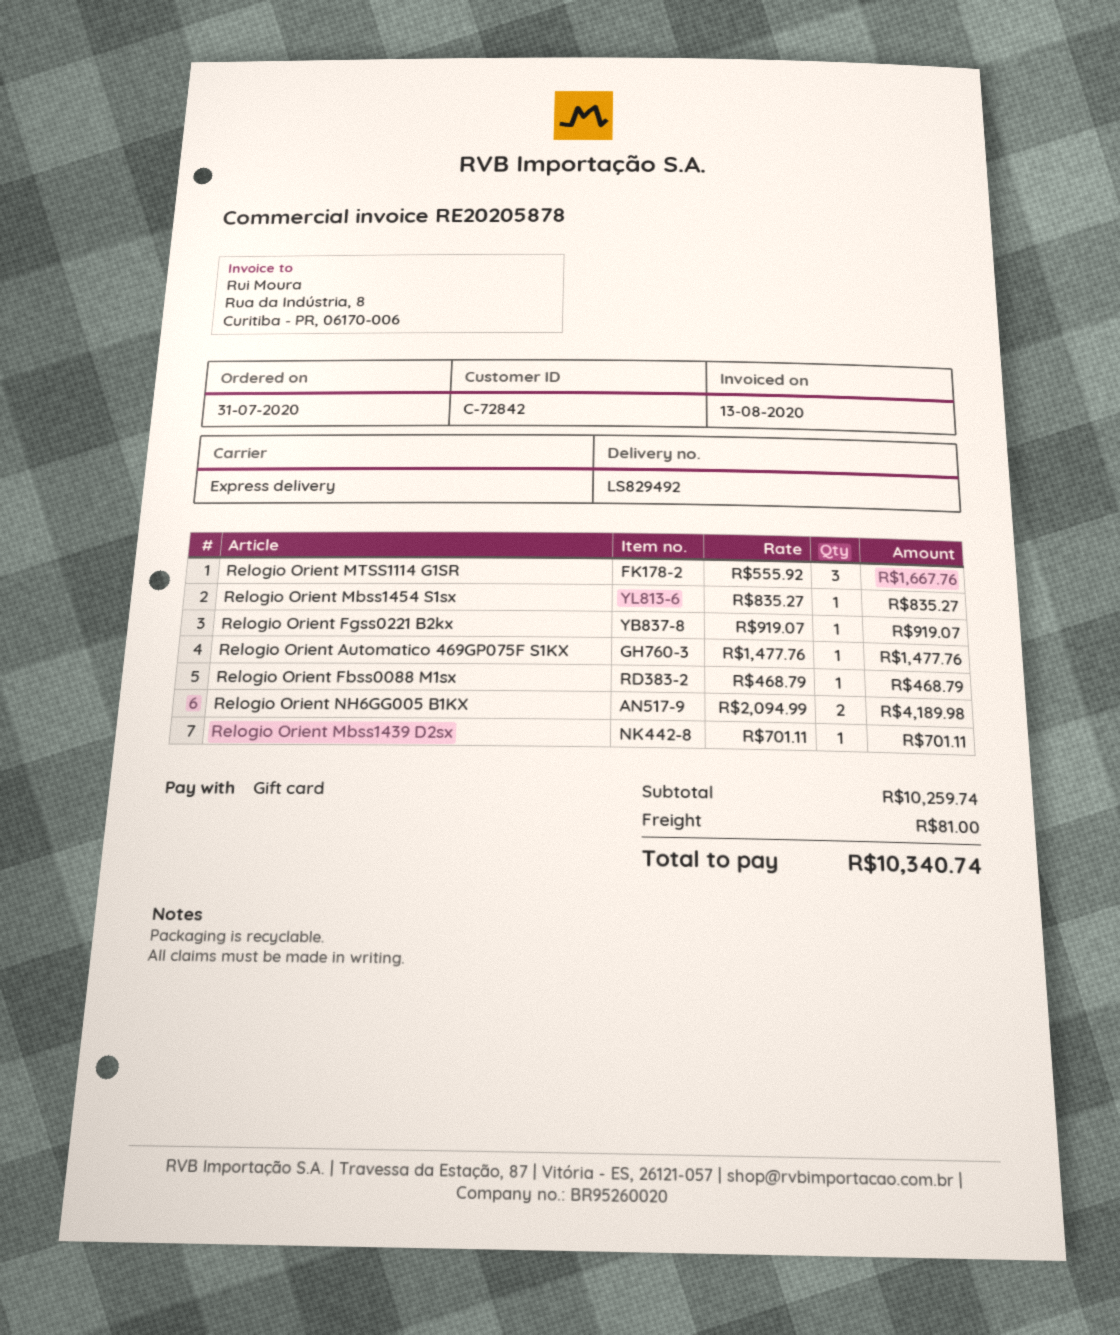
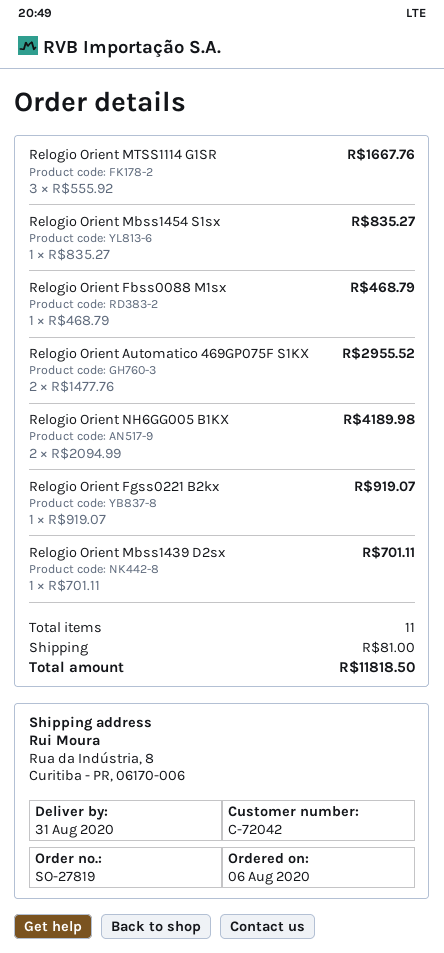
order date: 2020-07-31 -> 2020-08-06
customer number: C-72842 -> C-72042
Relogio Orient Automatico 469GP075F S1KX: 1 x 1477.76 = 1477.76 -> 2 x 1477.76 = 2955.52
total: 10340.74 -> 11818.50

